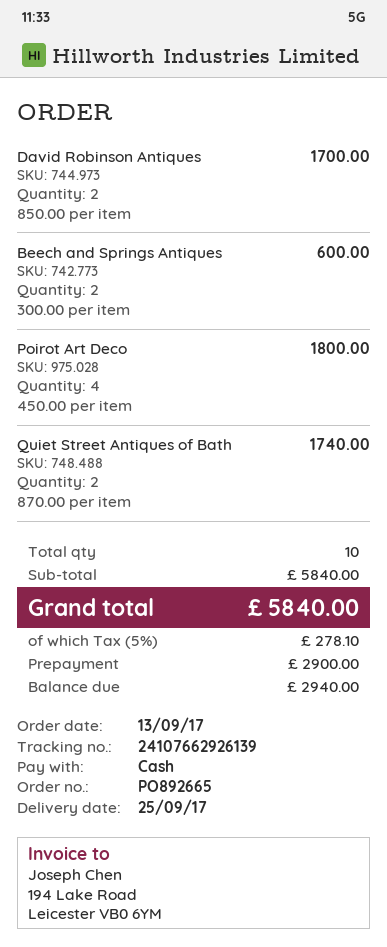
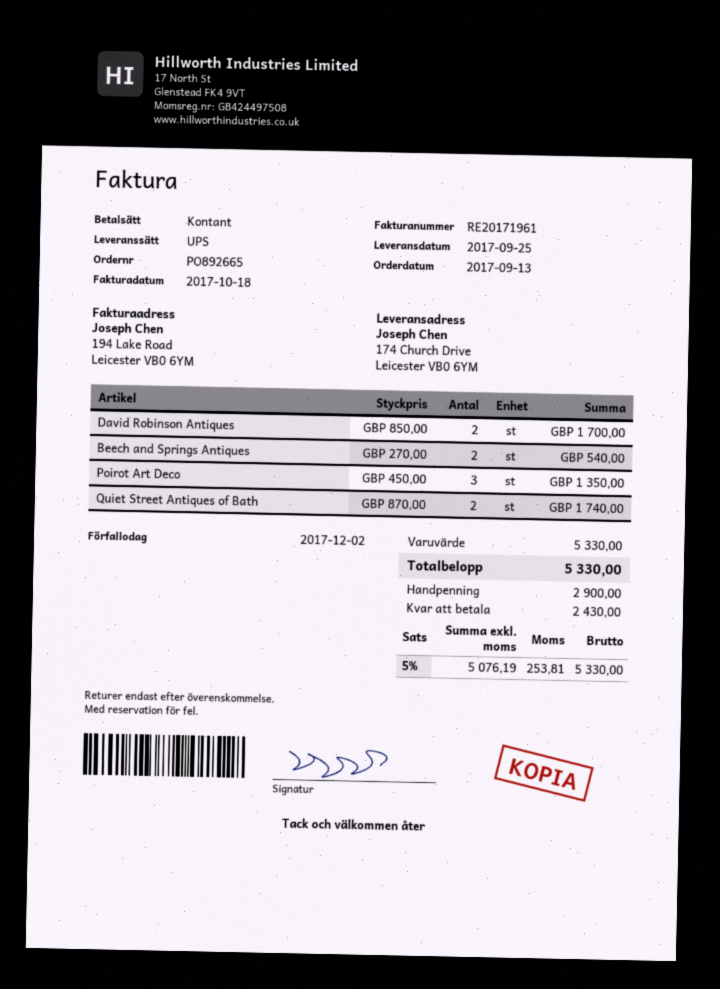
Beech and Springs Antiques: 2 x 300.00 = 600.00 -> 2 x 270.00 = 540.00
Poirot Art Deco: 4 x 450.00 = 1800.00 -> 3 x 450.00 = 1350.00
subtotal: 5840.00 -> 5330.00
tax: 5% = 278.10 -> 5% = 253.81
total: 5840.00 -> 5330.00
balance: 2940.00 -> 2430.00

